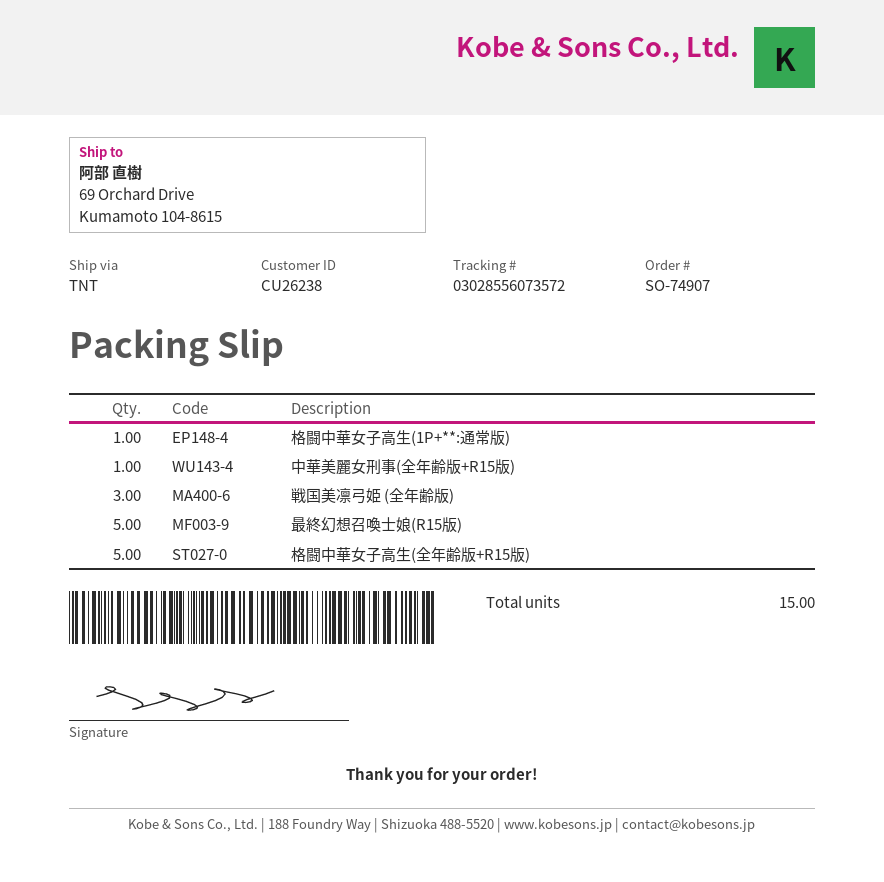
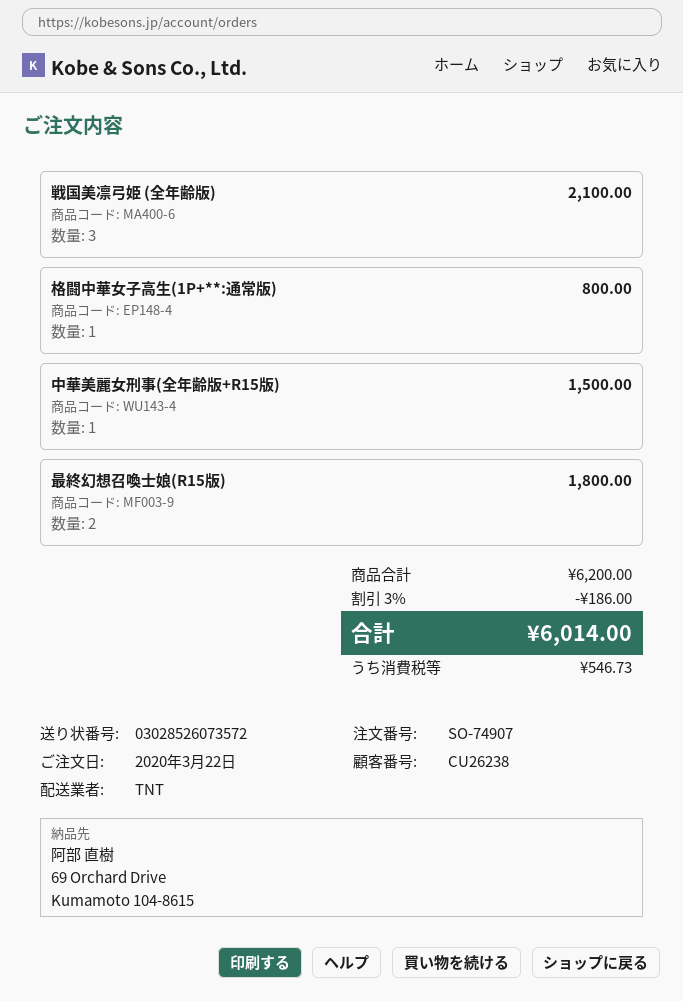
tracking number: 03028556073572 -> 03028526073572
最終幻想召喚士娘(R15版): 5 -> 2
格闘中華女子高生(全年齢版+R15版): 5 -> none

